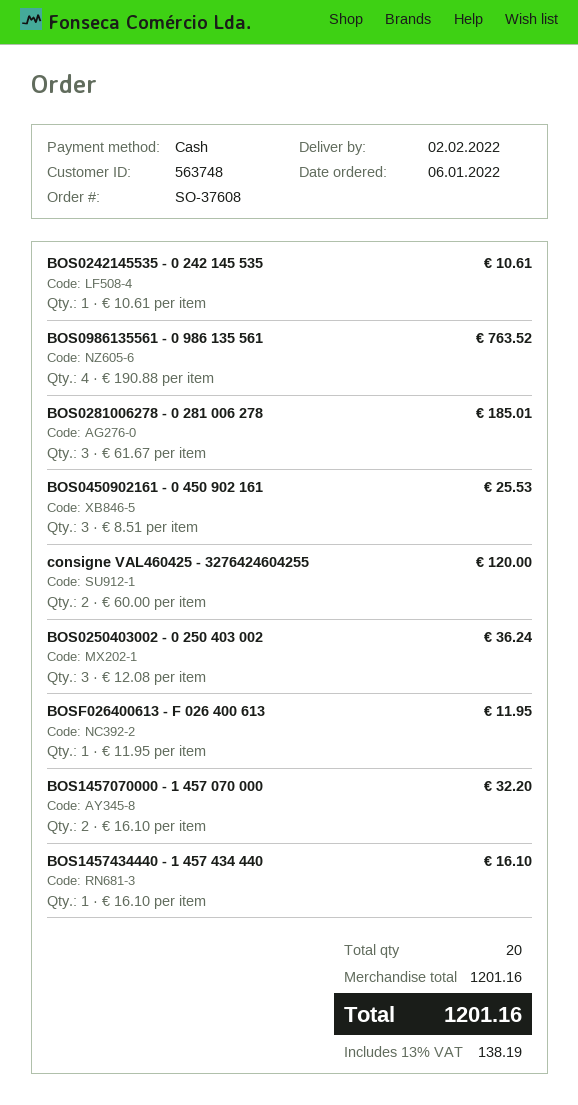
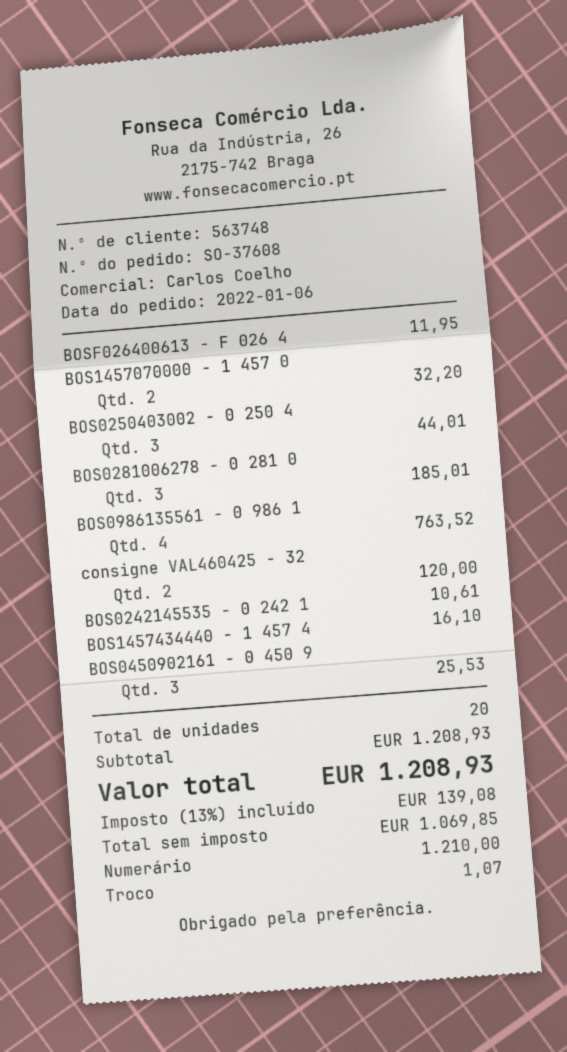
BOS0250403002 - 0 250 403 002: 3 for 36.24 -> 3 for 44.01
subtotal: 1201.16 -> 1208.93
tax: 13% = 138.19 -> 13% = 139.08
total: 1201.16 -> 1208.93

